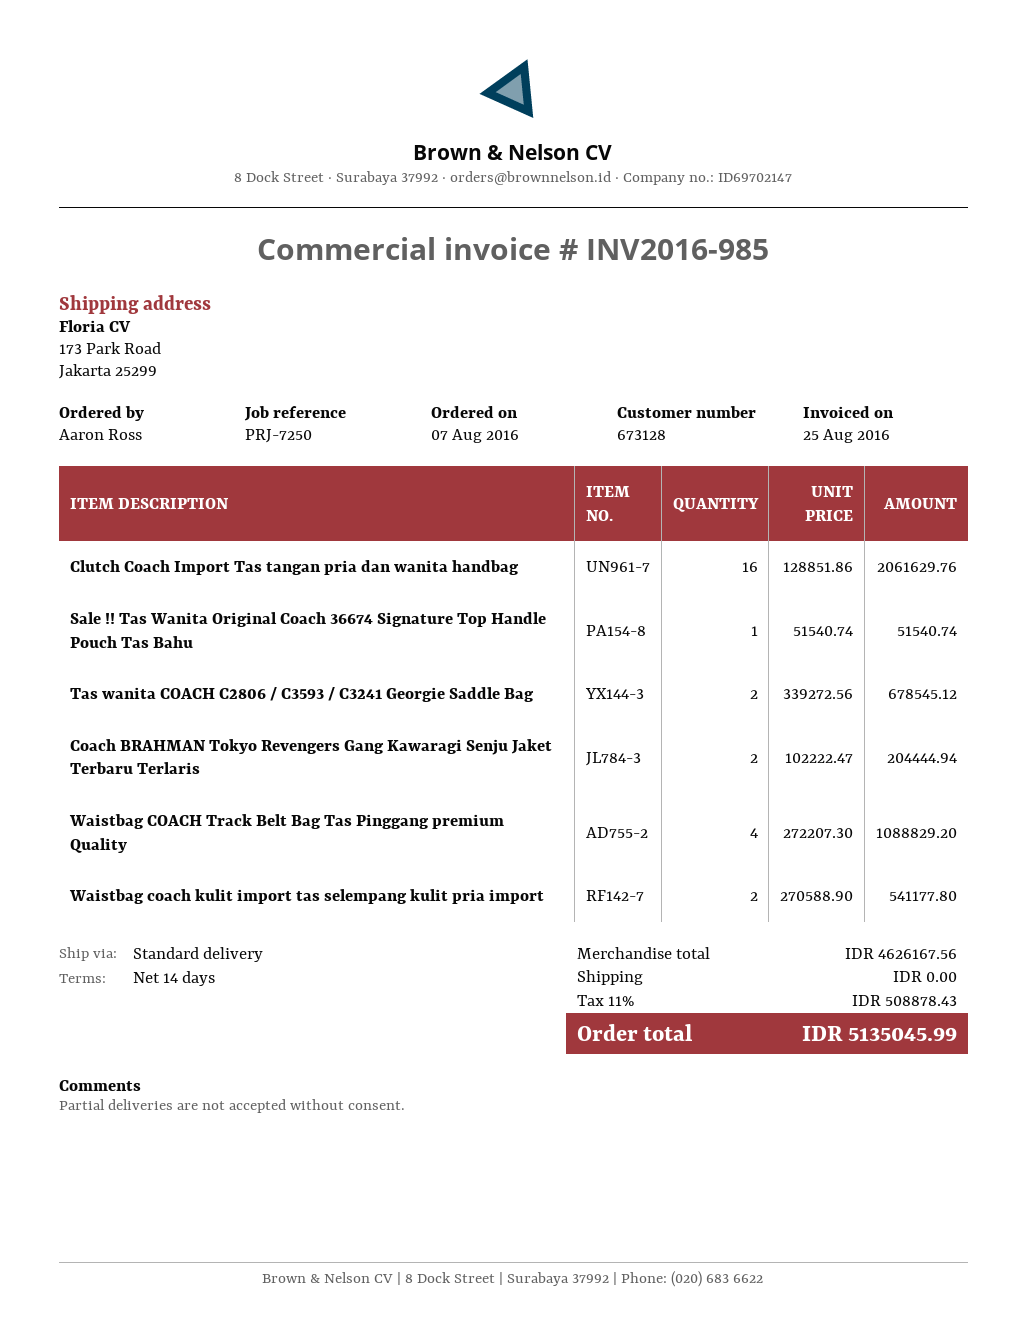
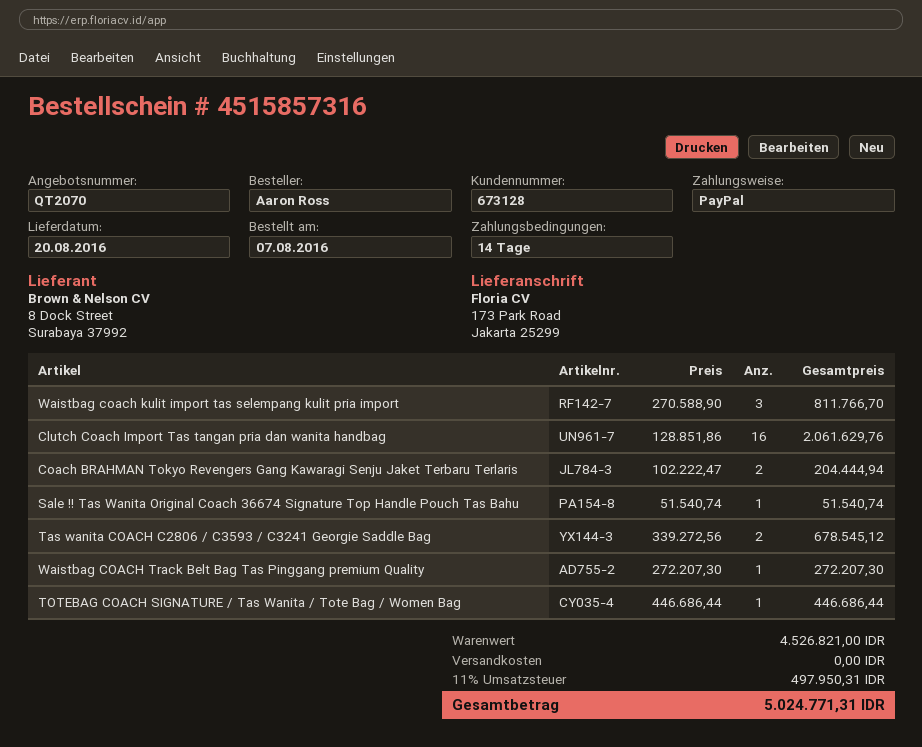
Waistbag COACH Track Belt Bag Tas Pinggang premium Quality: 4 x 272207.30 = 1088829.20 -> 1 x 272207.30 = 272207.30
Waistbag coach kulit import tas selempang kulit pria import: 2 x 270588.90 = 541177.80 -> 3 x 270588.90 = 811766.70
TOTEBAG COACH SIGNATURE / Tas Wanita / Tote Bag / Women Bag: none -> 1 x 446686.44 = 446686.44
subtotal: 4626167.56 -> 4526821.00
tax: 11% = 508878.43 -> 11% = 497950.31
total: 5135045.99 -> 5024771.31

